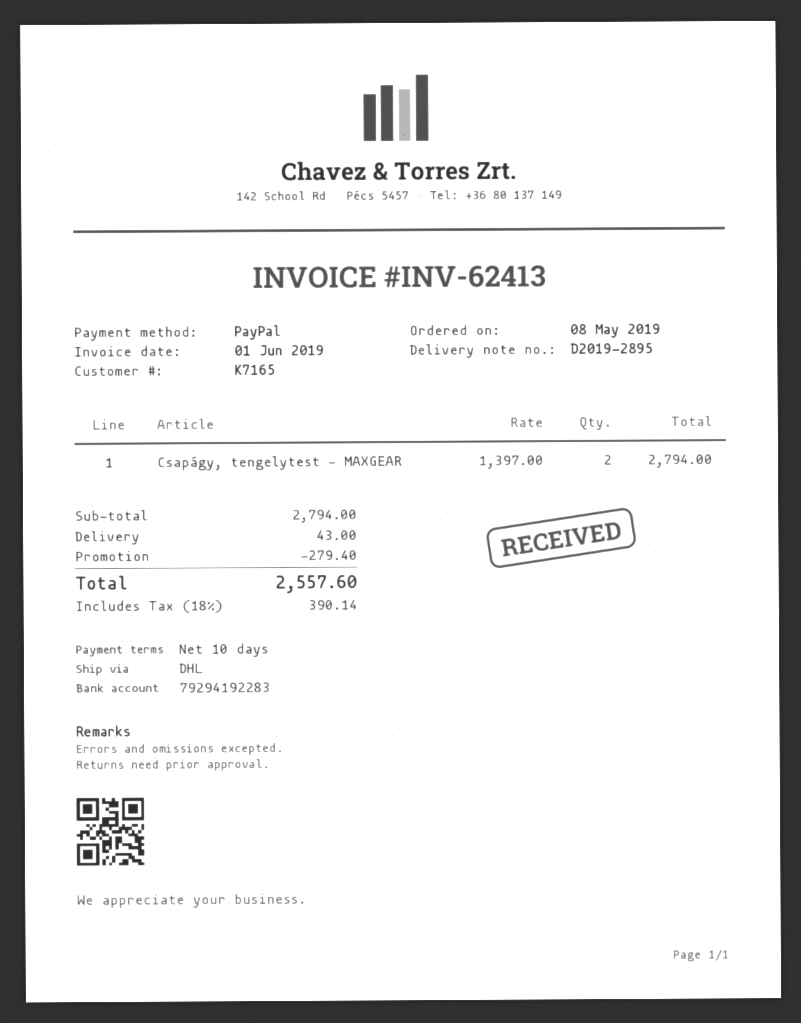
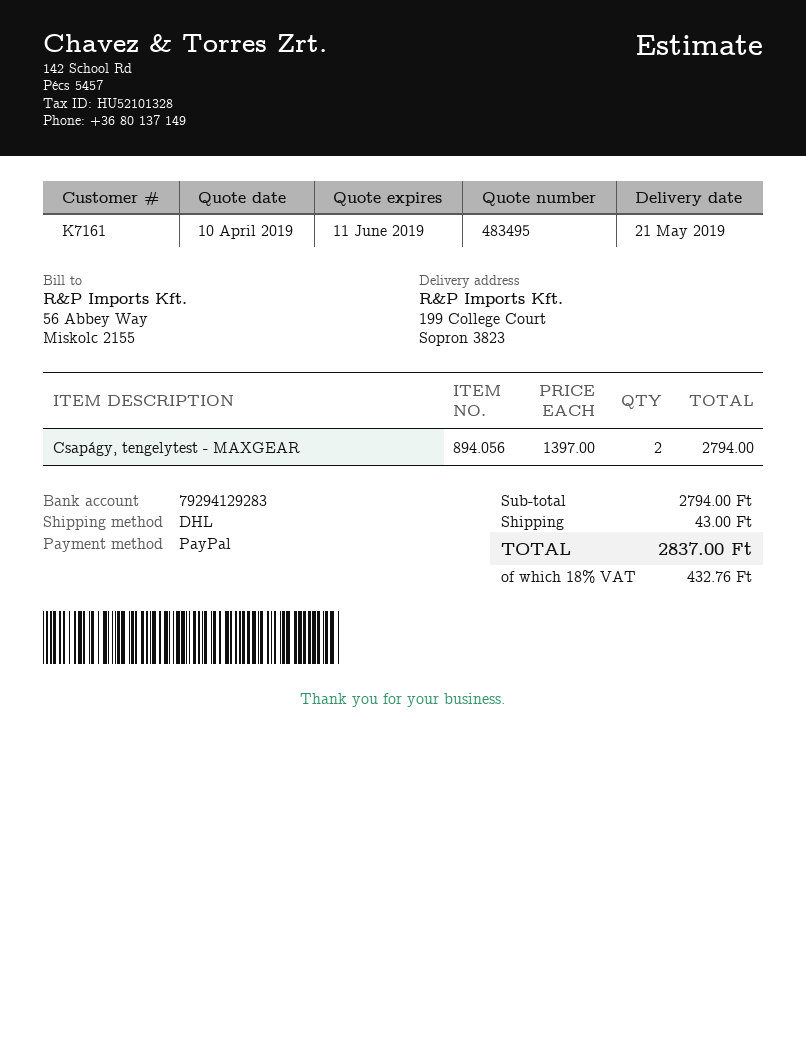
customer number: K7165 -> K7161
bank account: 79294192283 -> 79294129283
discount: 279.40 -> none
tax: 18% = 390.14 -> 18% = 432.76
total: 2557.60 -> 2837.00

